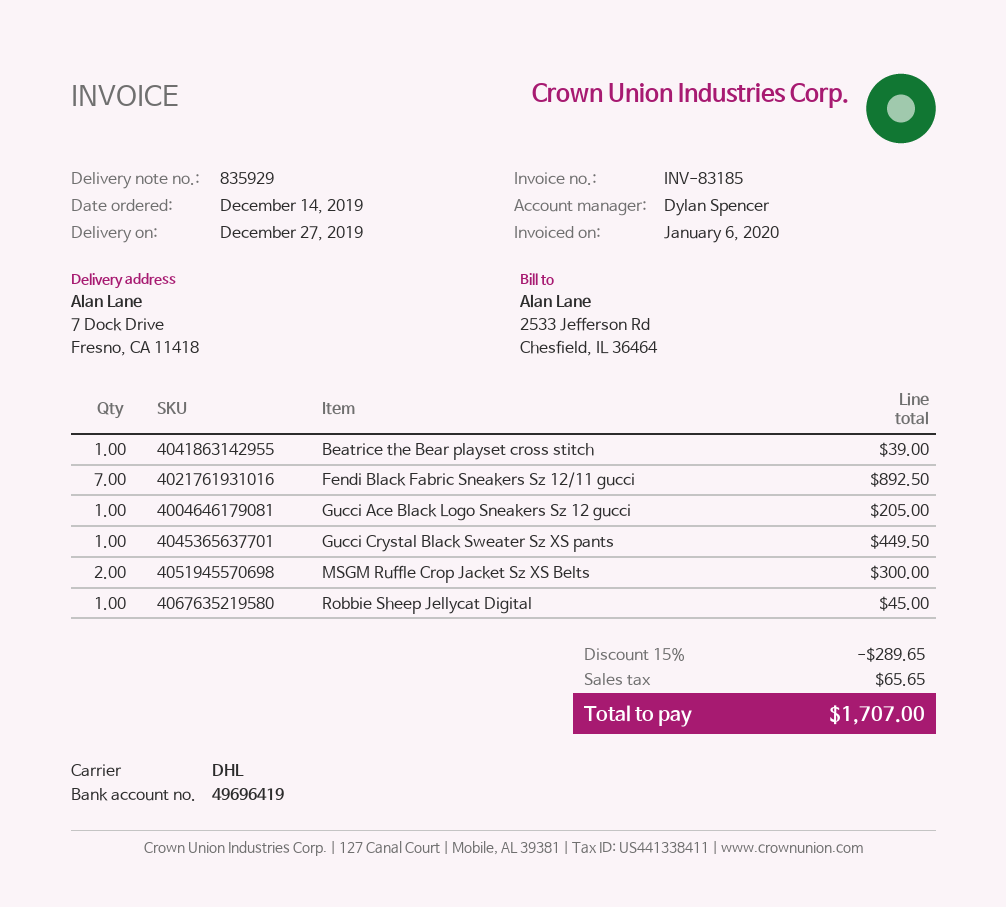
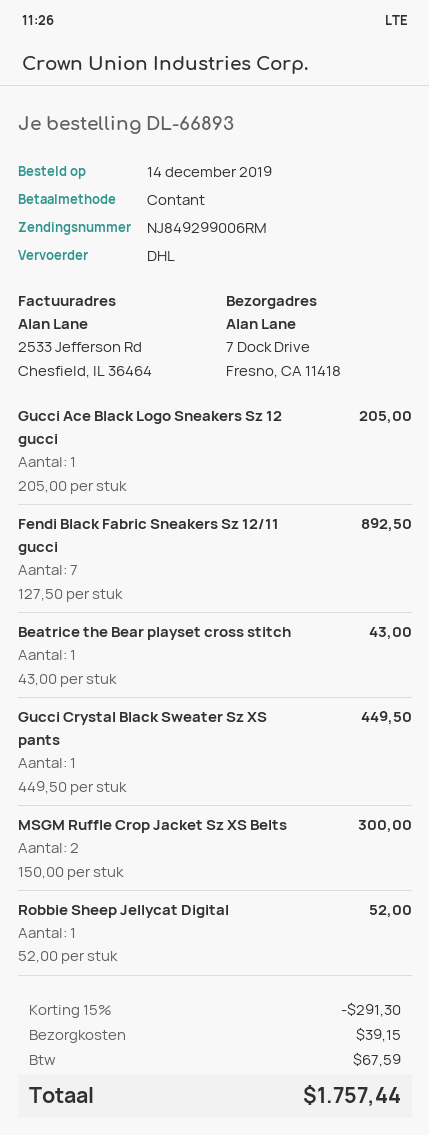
Beatrice the Bear playset cross stitch: 1 for 39.00 -> 1 for 43.00
Robbie Sheep Jellycat Digital: 1 for 45.00 -> 1 for 52.00
discount: 15% = 289.65 -> 15% = 291.30
shipping: none -> 39.15
tax: 65.65 -> 67.59
total: 1707.00 -> 1757.44

